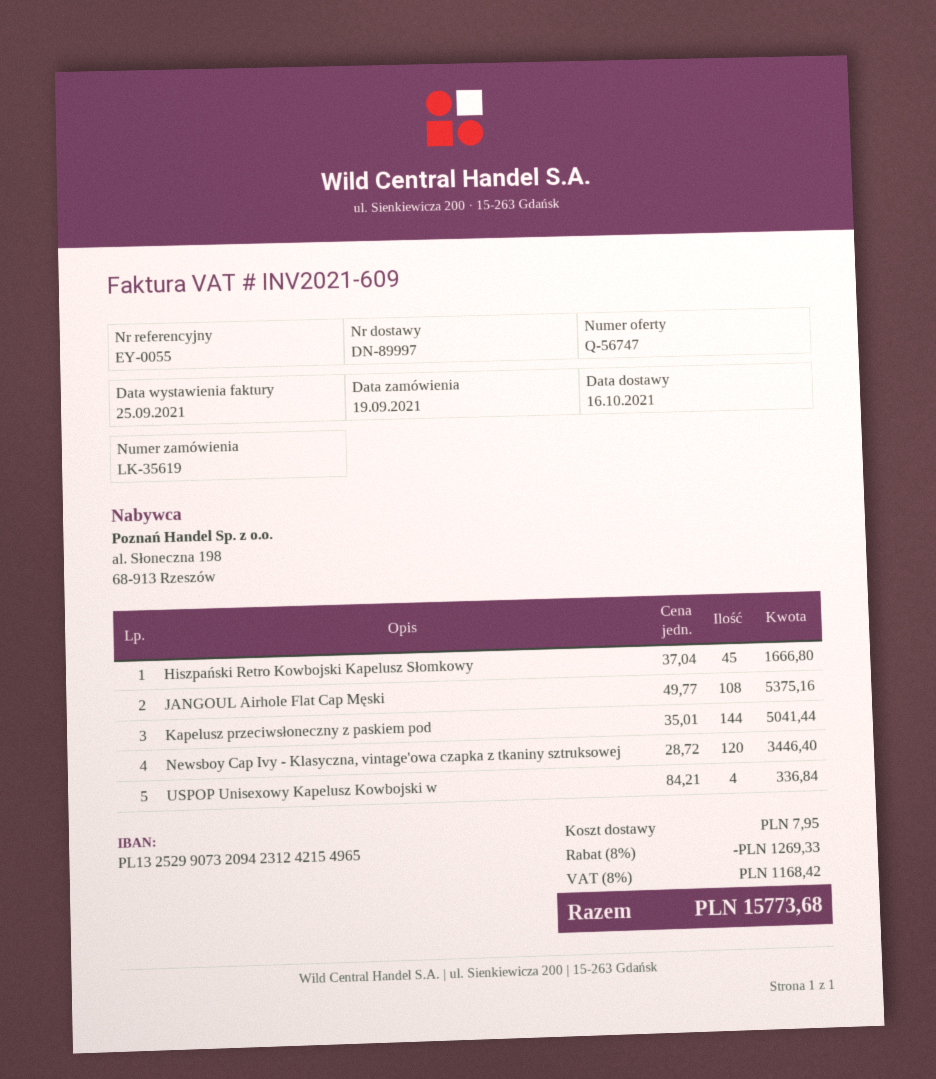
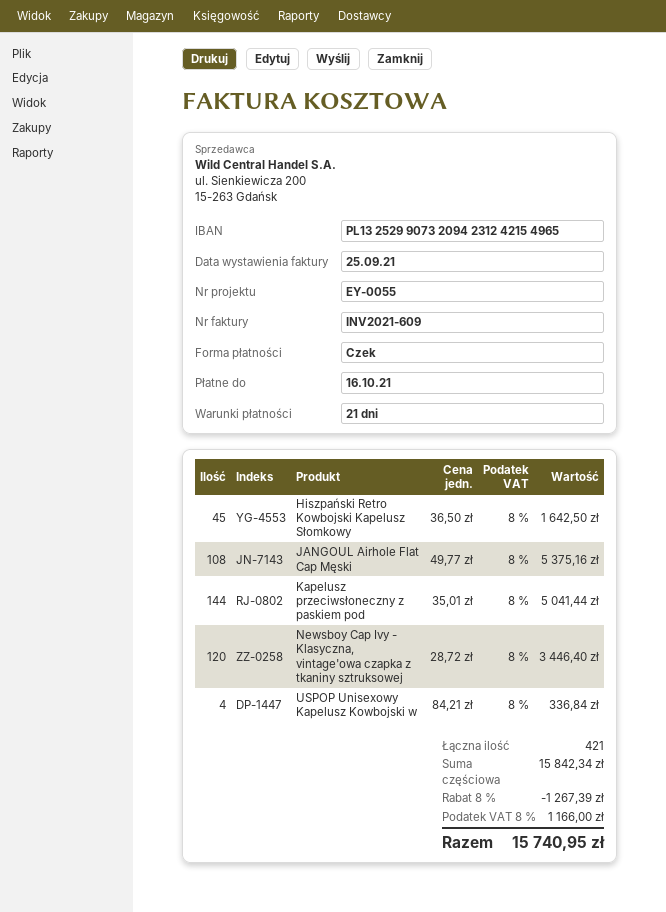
Hiszpański Retro Kowbojski Kapelusz Słomkowy: 45 x 37.04 = 1666.80 -> 45 x 36.50 = 1642.50
discount: 8% = 1269.33 -> 8% = 1267.39
shipping: 7.95 -> none
tax: 8% = 1168.42 -> 8% = 1166.00
total: 15773.68 -> 15740.95

